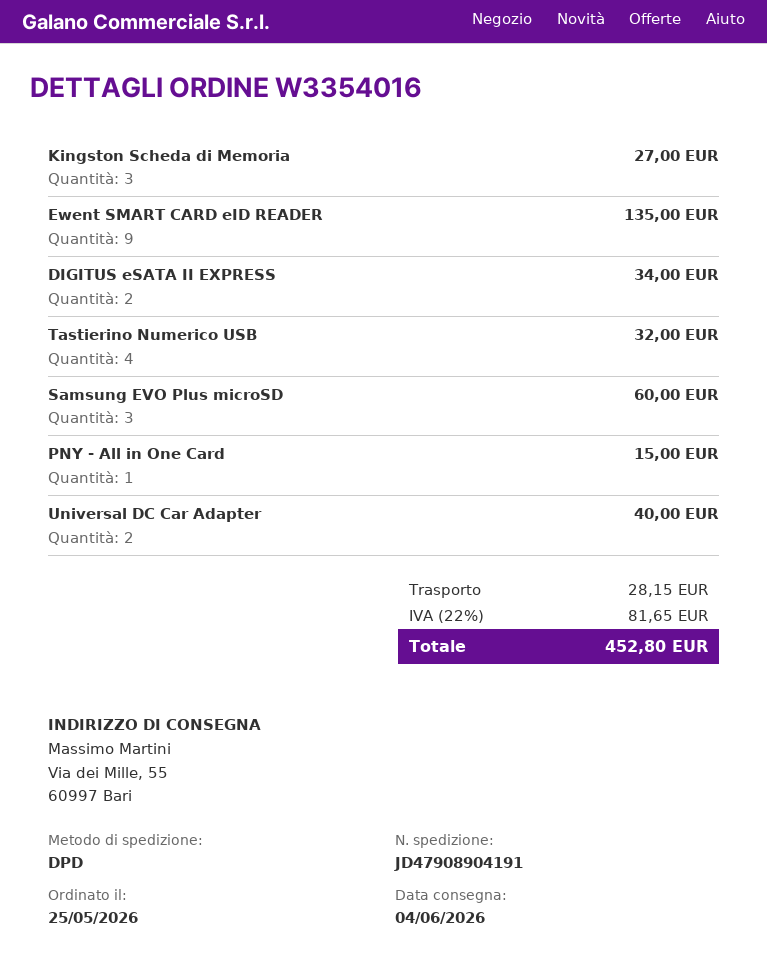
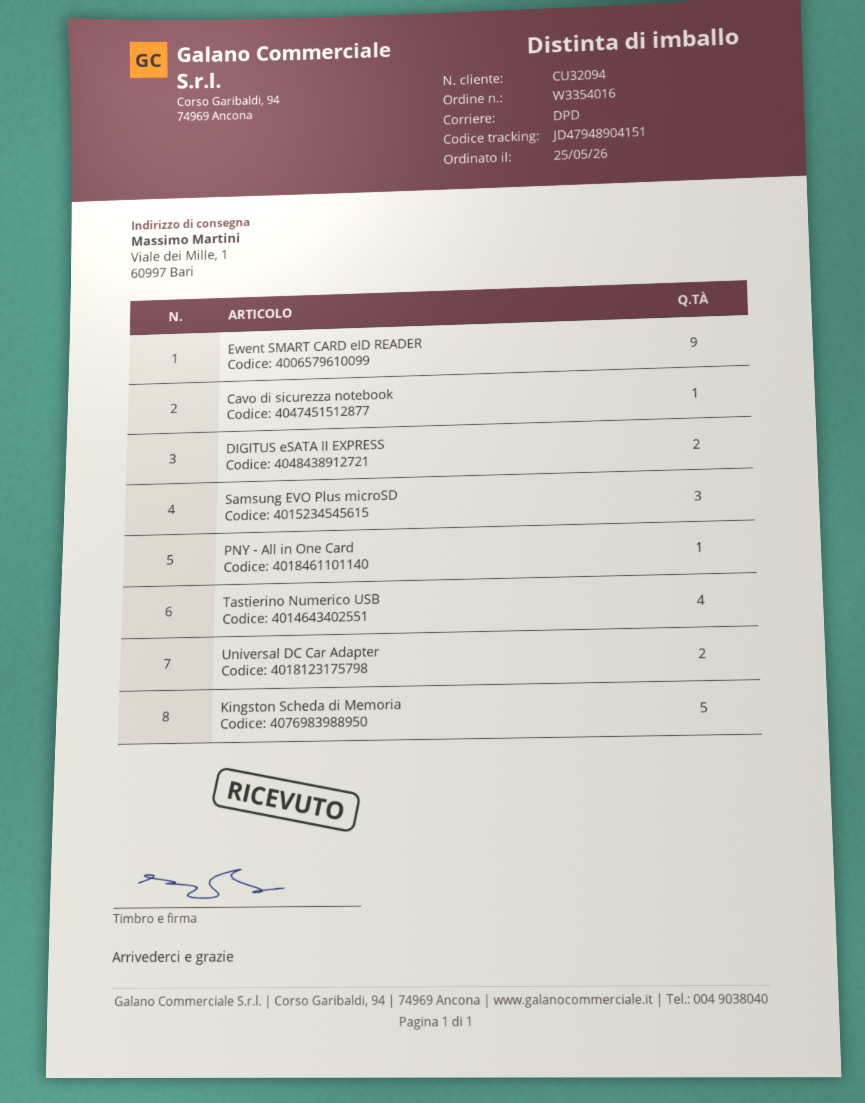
tracking number: JD47908904191 -> JD47948904151
ship to: Via dei Mille, 55, 60997 Bari -> Viale dei Mille, 1, 60997 Bari
Kingston Scheda di Memoria: 3 -> 5
Cavo di sicurezza notebook: none -> 1

